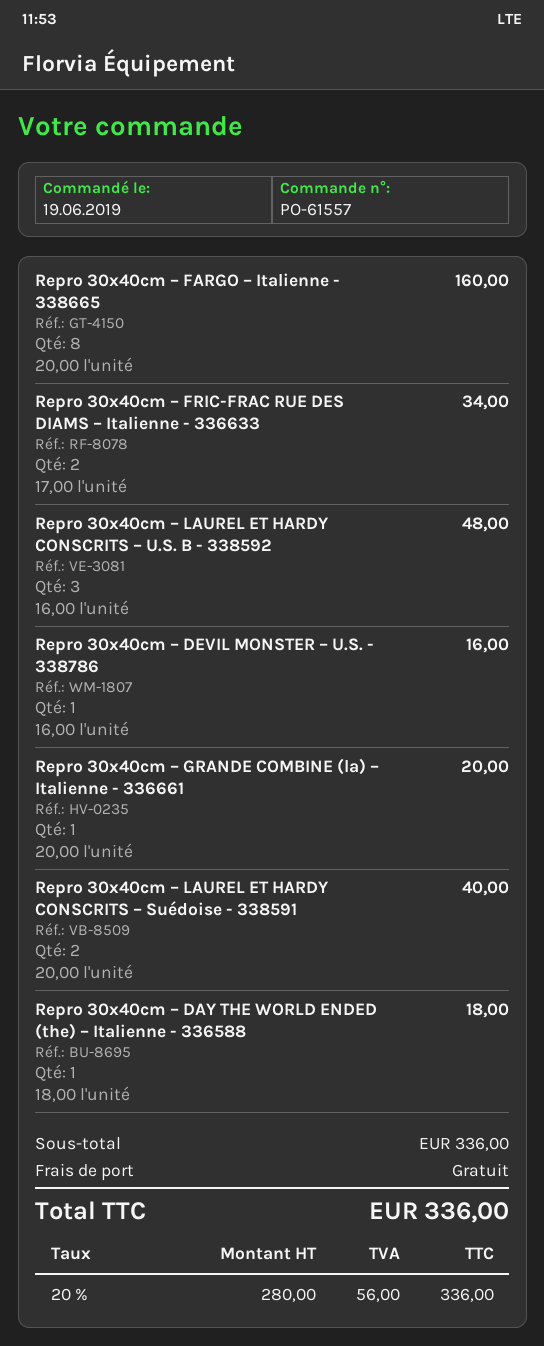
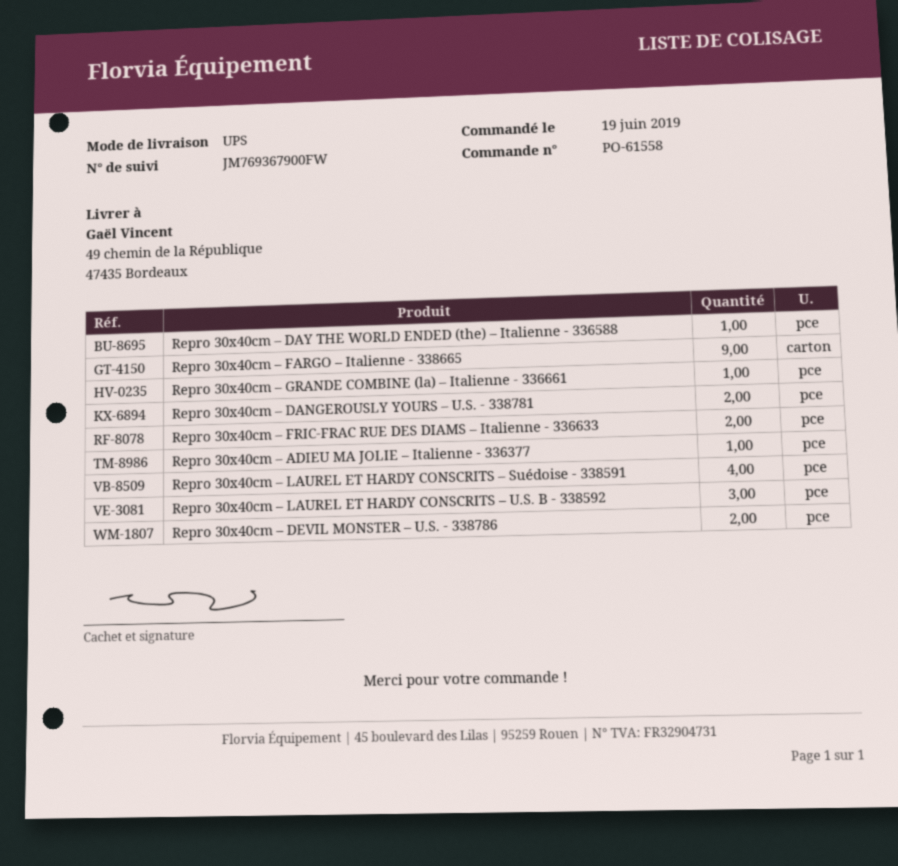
order number: PO-61557 -> PO-61558
Repro 30x40cm – FARGO – Italienne - 338665: 8 -> 9
Repro 30x40cm – DEVIL MONSTER – U.S. - 338786: 1 -> 2
Repro 30x40cm – LAUREL ET HARDY CONSCRITS – Suédoise - 338591: 2 -> 4
Repro 30x40cm – DANGEROUSLY YOURS – U.S. - 338781: none -> 2
Repro 30x40cm – ADIEU MA JOLIE – Italienne - 336377: none -> 1

